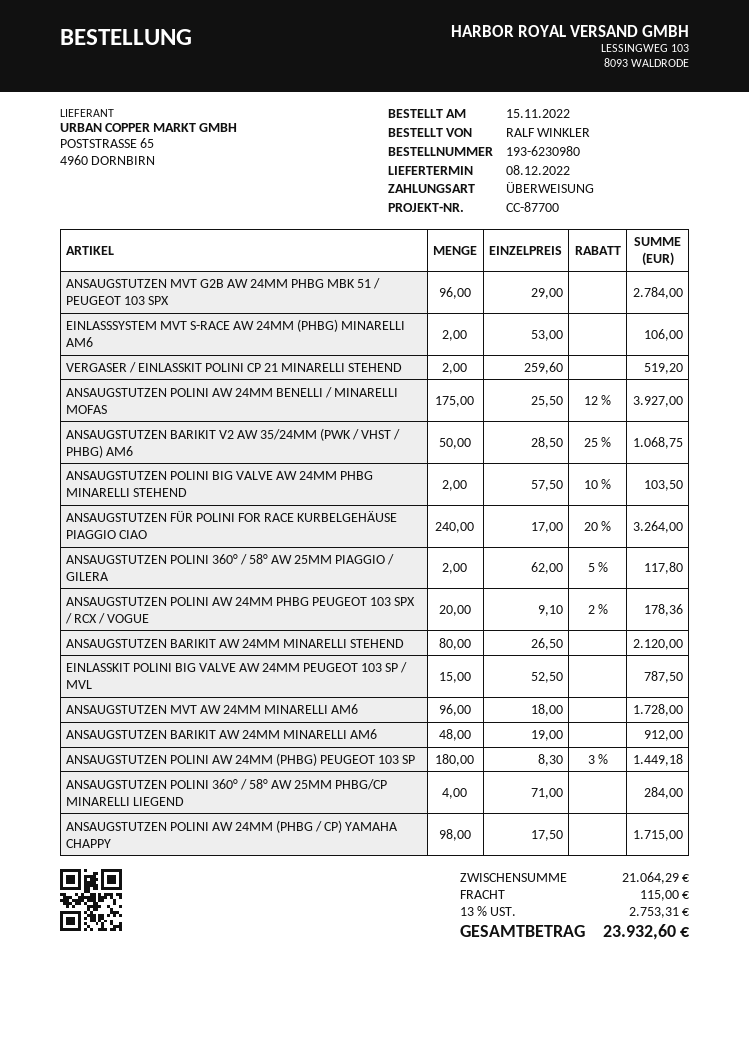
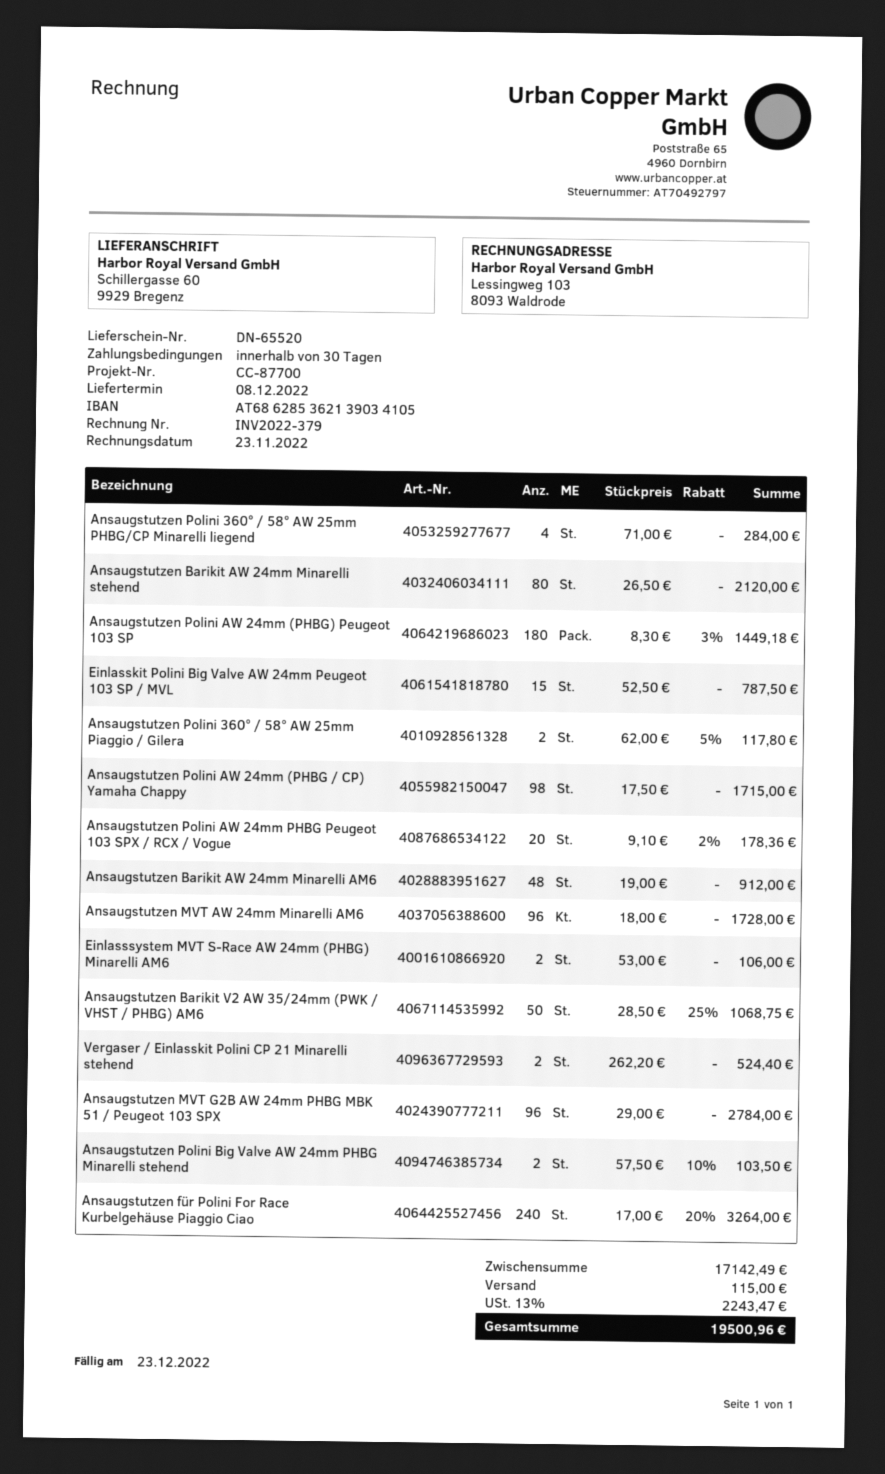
VERGASER / EINLASSKIT POLINI CP 21 MINARELLI STEHEND: 2 x 259.60 = 519.20 -> 2 x 262.20 = 524.40
ANSAUGSTUTZEN POLINI AW 24MM BENELLI / MINARELLI MOFAS: 175 x 25.50 - 12% = 3927.00 -> none
subtotal: 21064.29 -> 17142.49
tax: 13% = 2753.31 -> 13% = 2243.47
total: 23932.60 -> 19500.96

